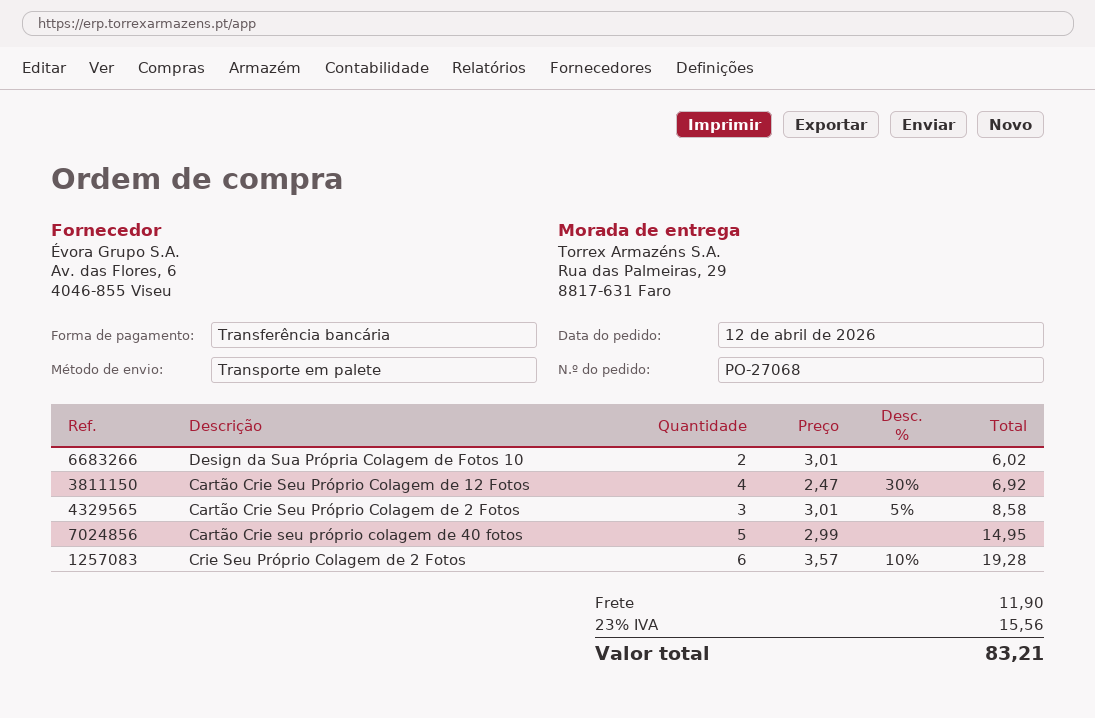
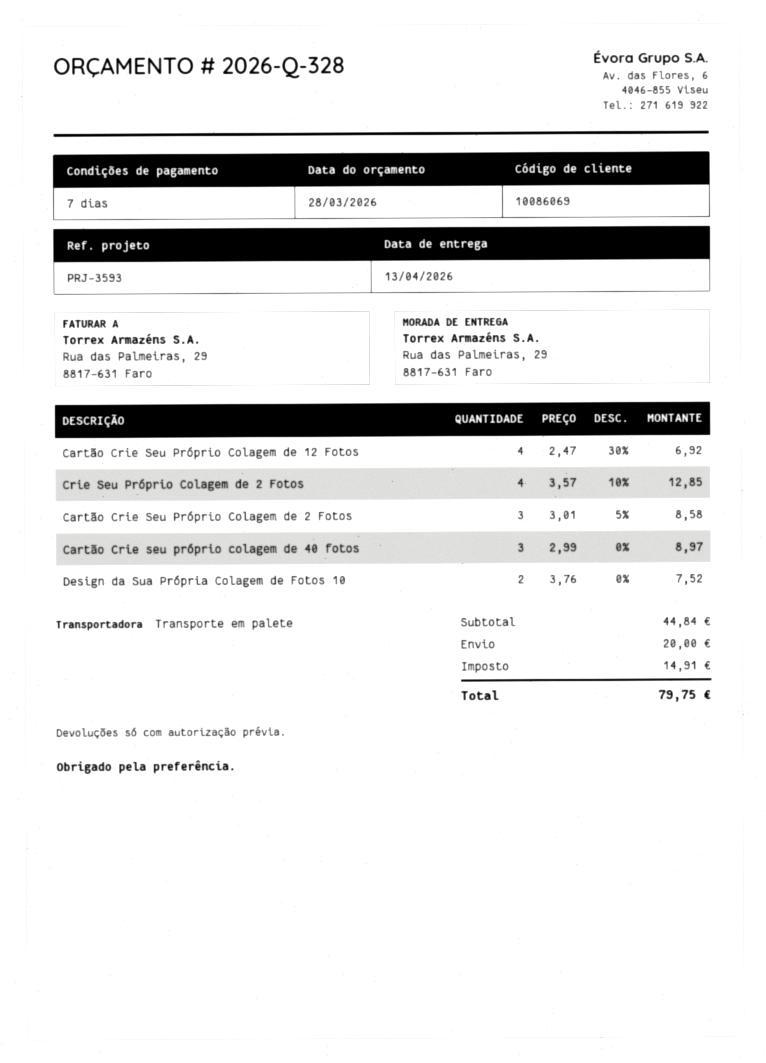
Design da Sua Própria Colagem de Fotos 10: 2 x 3.01 = 6.02 -> 2 x 3.76 = 7.52
Cartão Crie seu próprio colagem de 40 fotos: 5 x 2.99 = 14.95 -> 3 x 2.99 = 8.97
Crie Seu Próprio Colagem de 2 Fotos: 6 x 3.57 - 10% = 19.28 -> 4 x 3.57 - 10% = 12.85
shipping: 11.90 -> 20.00
tax: 15.56 -> 14.91
total: 83.21 -> 79.75

